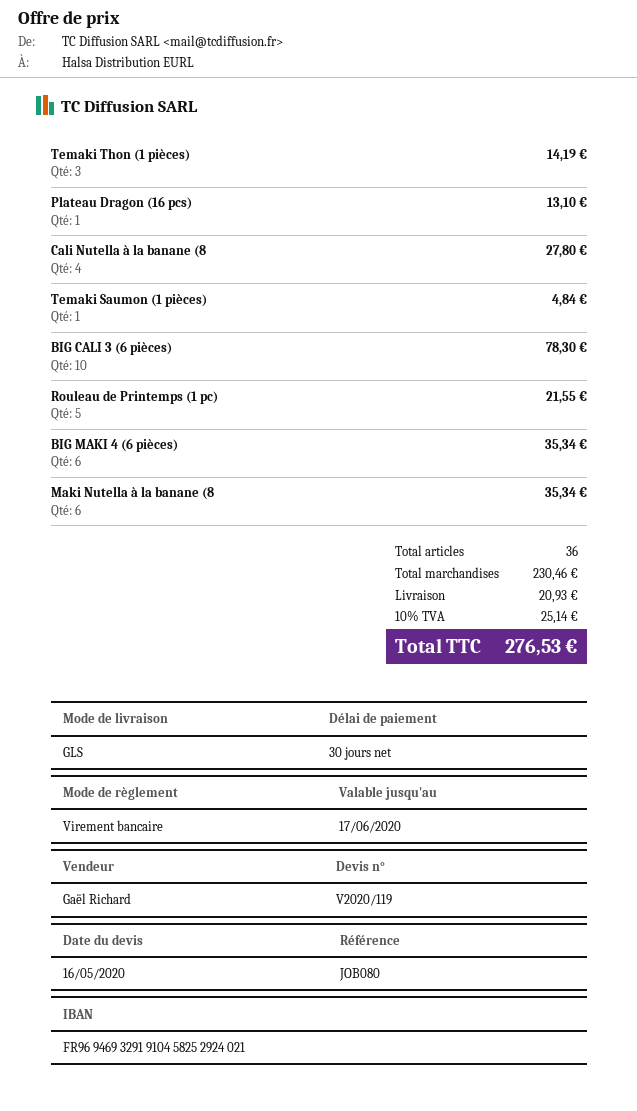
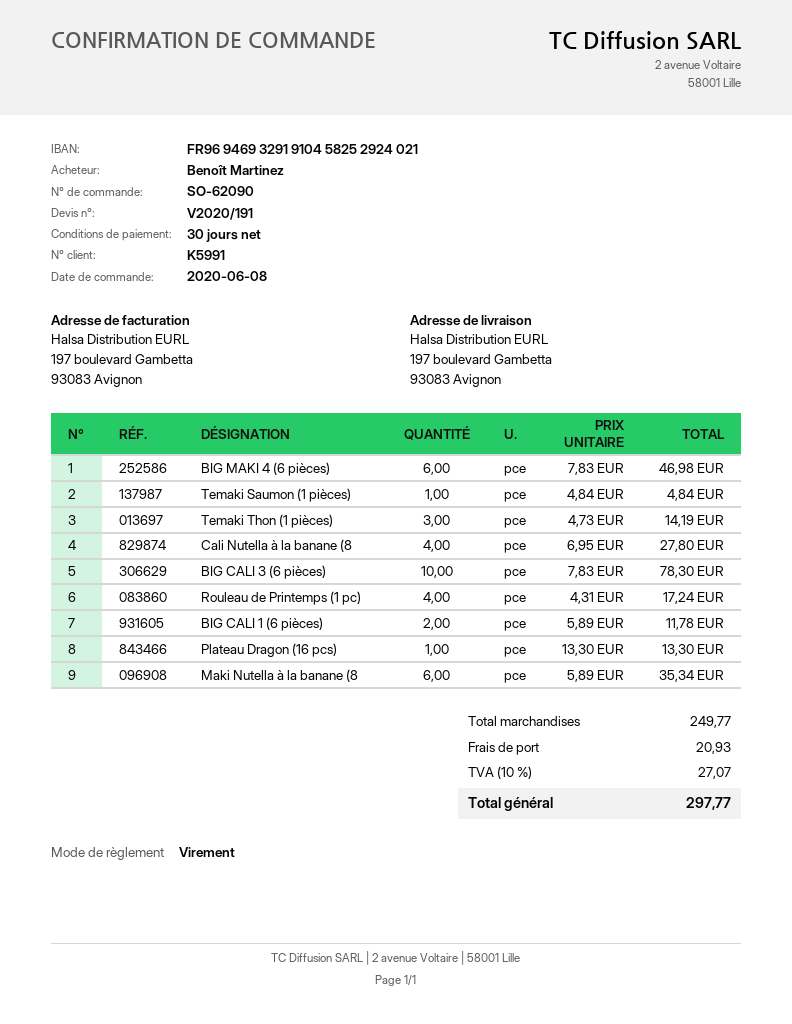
quote number: V2020/119 -> V2020/191
Plateau Dragon (16 pcs): 1 for 13.10 -> 1 for 13.30
Rouleau de Printemps (1 pc): 5 for 21.55 -> 4 for 17.24
BIG MAKI 4 (6 pièces): 6 for 35.34 -> 6 for 46.98
BIG CALI 1 (6 pièces): none -> 2 for 11.78
subtotal: 230.46 -> 249.77
tax: 10% = 25.14 -> 10% = 27.07
total: 276.53 -> 297.77

